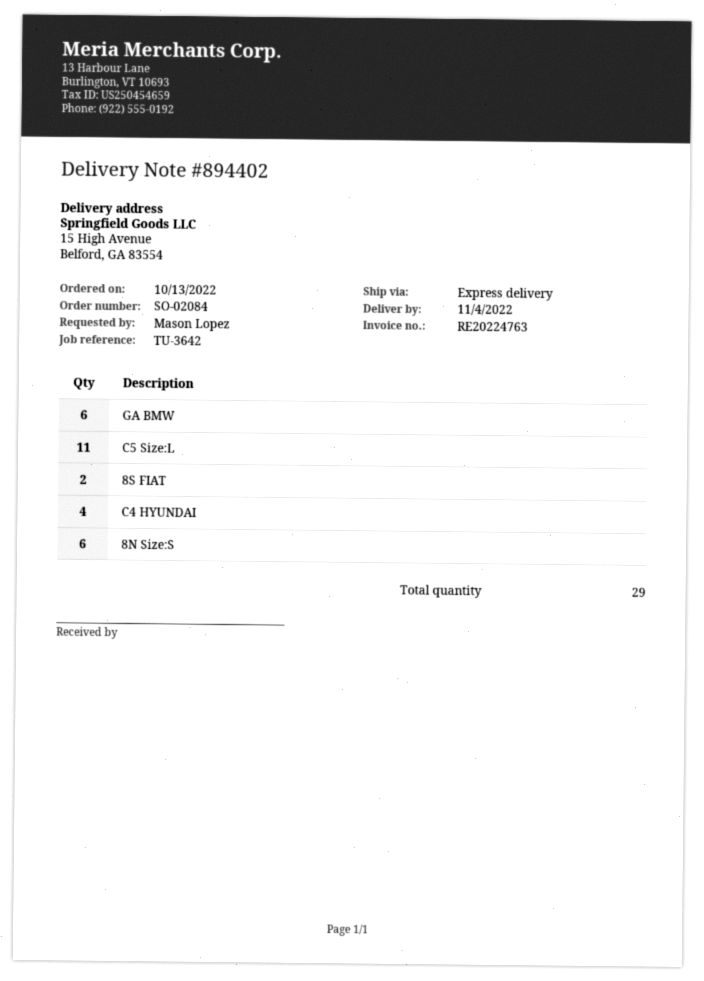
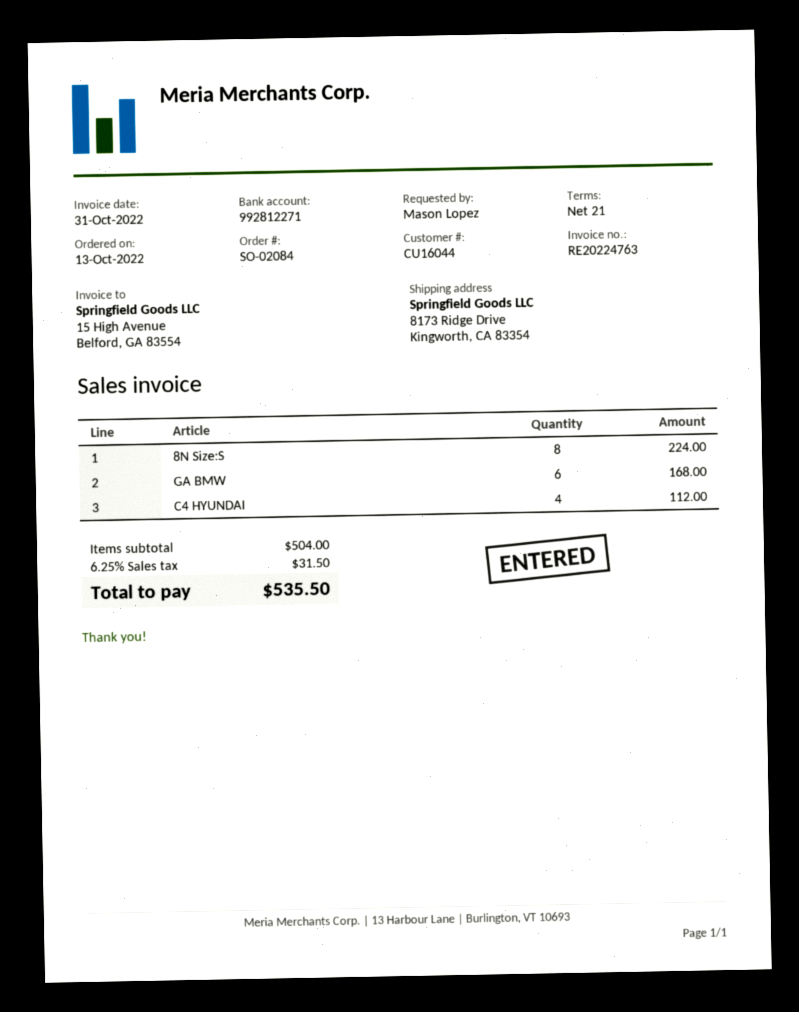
ship to: 15 High Avenue, Belford, GA 83554 -> 8173 Ridge Drive, Kingworth, CA 83354
C5 Size:L: 11 -> none
8S FIAT: 2 -> none
8N Size:S: 6 -> 8

